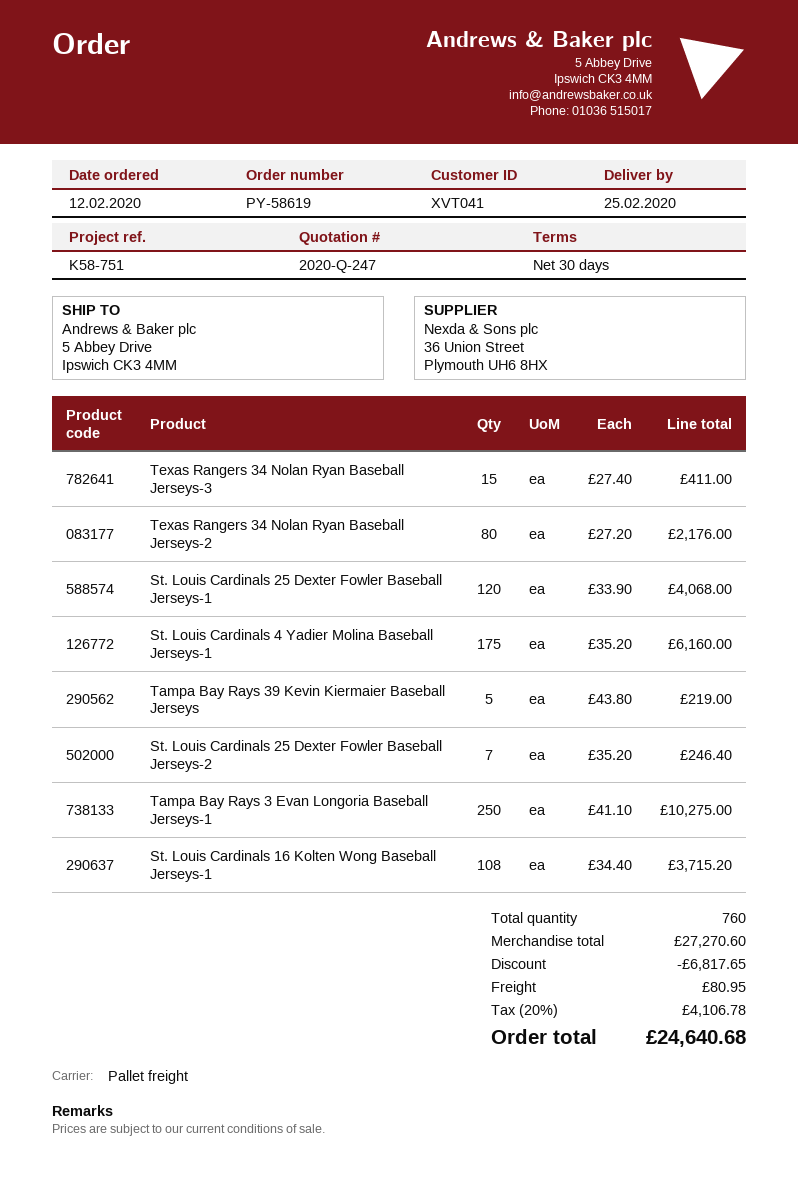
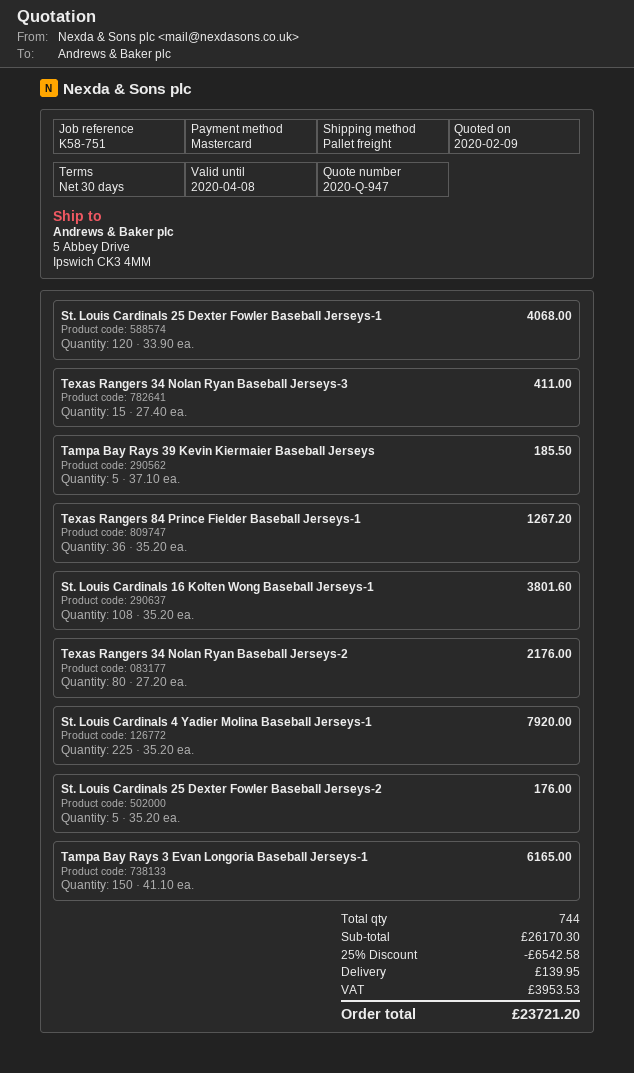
quote number: 2020-Q-247 -> 2020-Q-947
St. Louis Cardinals 4 Yadier Molina Baseball Jerseys-1: 175 x 35.20 = 6160.00 -> 225 x 35.20 = 7920.00
Tampa Bay Rays 39 Kevin Kiermaier Baseball Jerseys: 5 x 43.80 = 219.00 -> 5 x 37.10 = 185.50
St. Louis Cardinals 25 Dexter Fowler Baseball Jerseys-2: 7 x 35.20 = 246.40 -> 5 x 35.20 = 176.00
Tampa Bay Rays 3 Evan Longoria Baseball Jerseys-1: 250 x 41.10 = 10275.00 -> 150 x 41.10 = 6165.00
St. Louis Cardinals 16 Kolten Wong Baseball Jerseys-1: 108 x 34.40 = 3715.20 -> 108 x 35.20 = 3801.60
Texas Rangers 84 Prince Fielder Baseball Jerseys-1: none -> 36 x 35.20 = 1267.20
total quantity: 760 -> 744
subtotal: 27270.60 -> 26170.30
discount: 6817.65 -> 6542.58
shipping: 80.95 -> 139.95
tax: 4106.78 -> 3953.53
total: 24640.68 -> 23721.20

